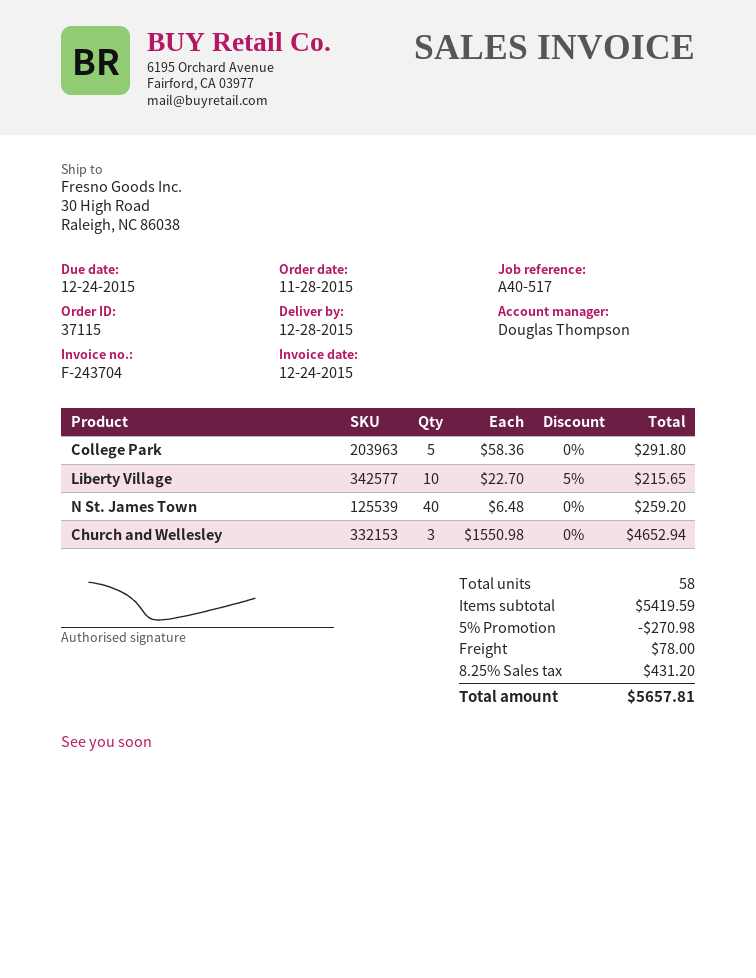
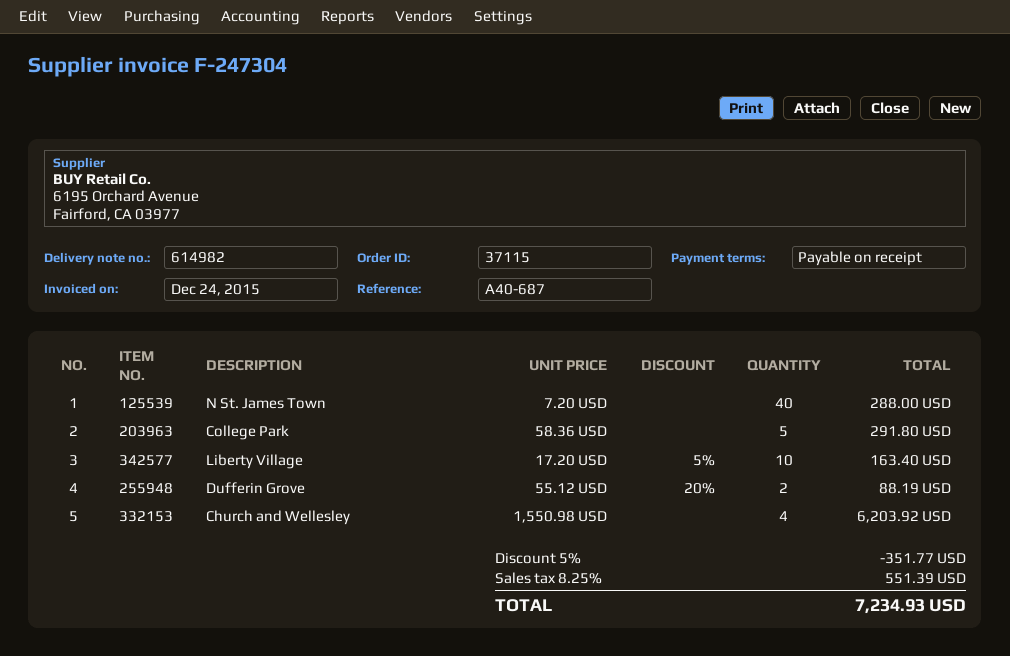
invoice number: F-243704 -> F-247304
reference: A40-517 -> A40-687
Liberty Village: 10 x 22.70 - 5% = 215.65 -> 10 x 17.20 - 5% = 163.40
N St. James Town: 40 x 6.48 = 259.20 -> 40 x 7.20 = 288.00
Church and Wellesley: 3 x 1550.98 = 4652.94 -> 4 x 1550.98 = 6203.92
Dufferin Grove: none -> 2 x 55.12 - 20% = 88.19
discount: 5% = 270.98 -> 5% = 351.77
shipping: 78.00 -> none
tax: 8.25% = 431.20 -> 8.25% = 551.39
total: 5657.81 -> 7234.93

